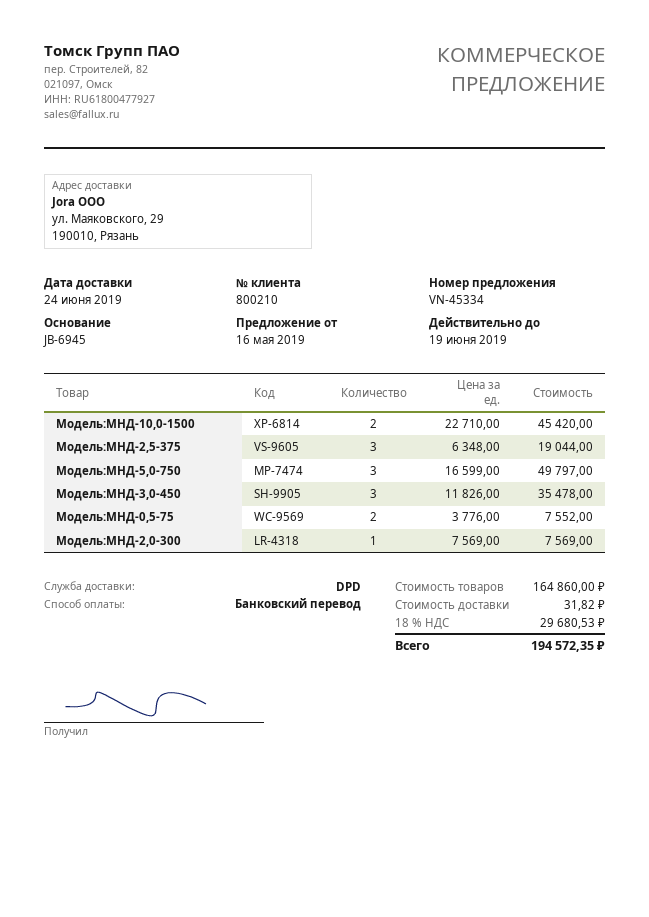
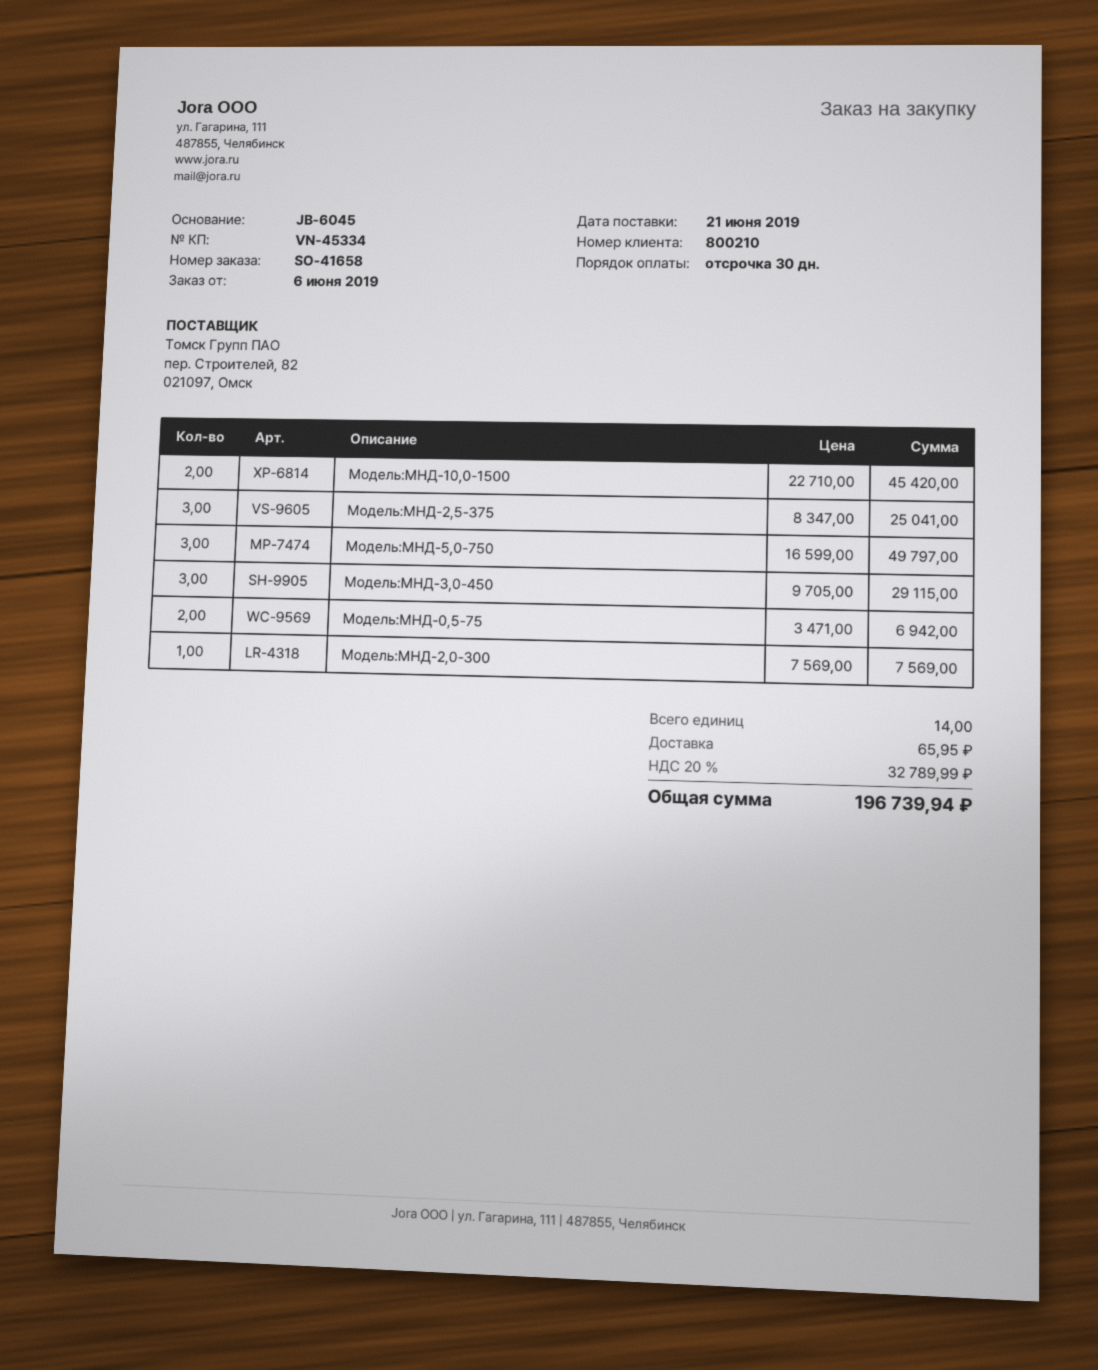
delivery date: 2019-06-24 -> 2019-06-21
reference: JB-6945 -> JB-6045
Модель:МНД-2,5-375: 3 x 6348.00 = 19044.00 -> 3 x 8347.00 = 25041.00
Модель:МНД-3,0-450: 3 x 11826.00 = 35478.00 -> 3 x 9705.00 = 29115.00
Модель:МНД-0,5-75: 2 x 3776.00 = 7552.00 -> 2 x 3471.00 = 6942.00
shipping: 31.82 -> 65.95
tax: 18% = 29680.53 -> 20% = 32789.99
total: 194572.35 -> 196739.94

